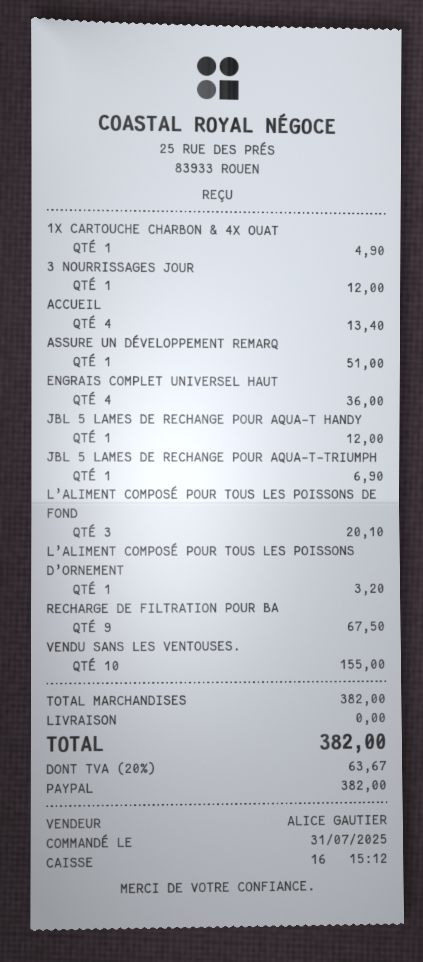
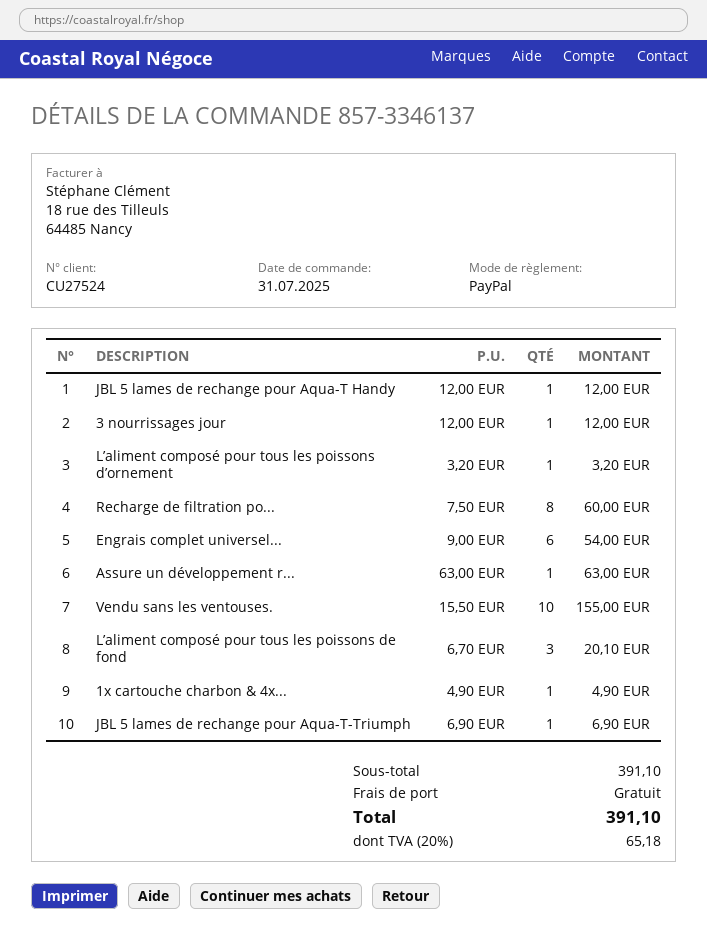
ACCUEIL: 4 for 13.40 -> none
ASSURE UN DÉVELOPPEMENT REMARQ: 1 for 51.00 -> 1 for 63.00
ENGRAIS COMPLET UNIVERSEL HAUT: 4 for 36.00 -> 6 for 54.00
RECHARGE DE FILTRATION POUR BA: 9 for 67.50 -> 8 for 60.00
subtotal: 382.00 -> 391.10
tax: 20% = 63.67 -> 20% = 65.18
total: 382.00 -> 391.10

